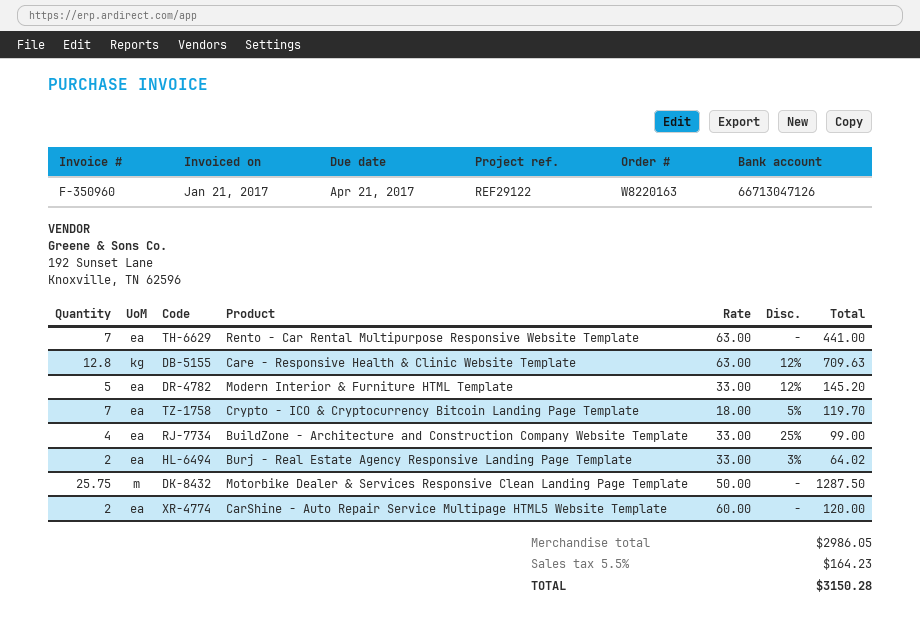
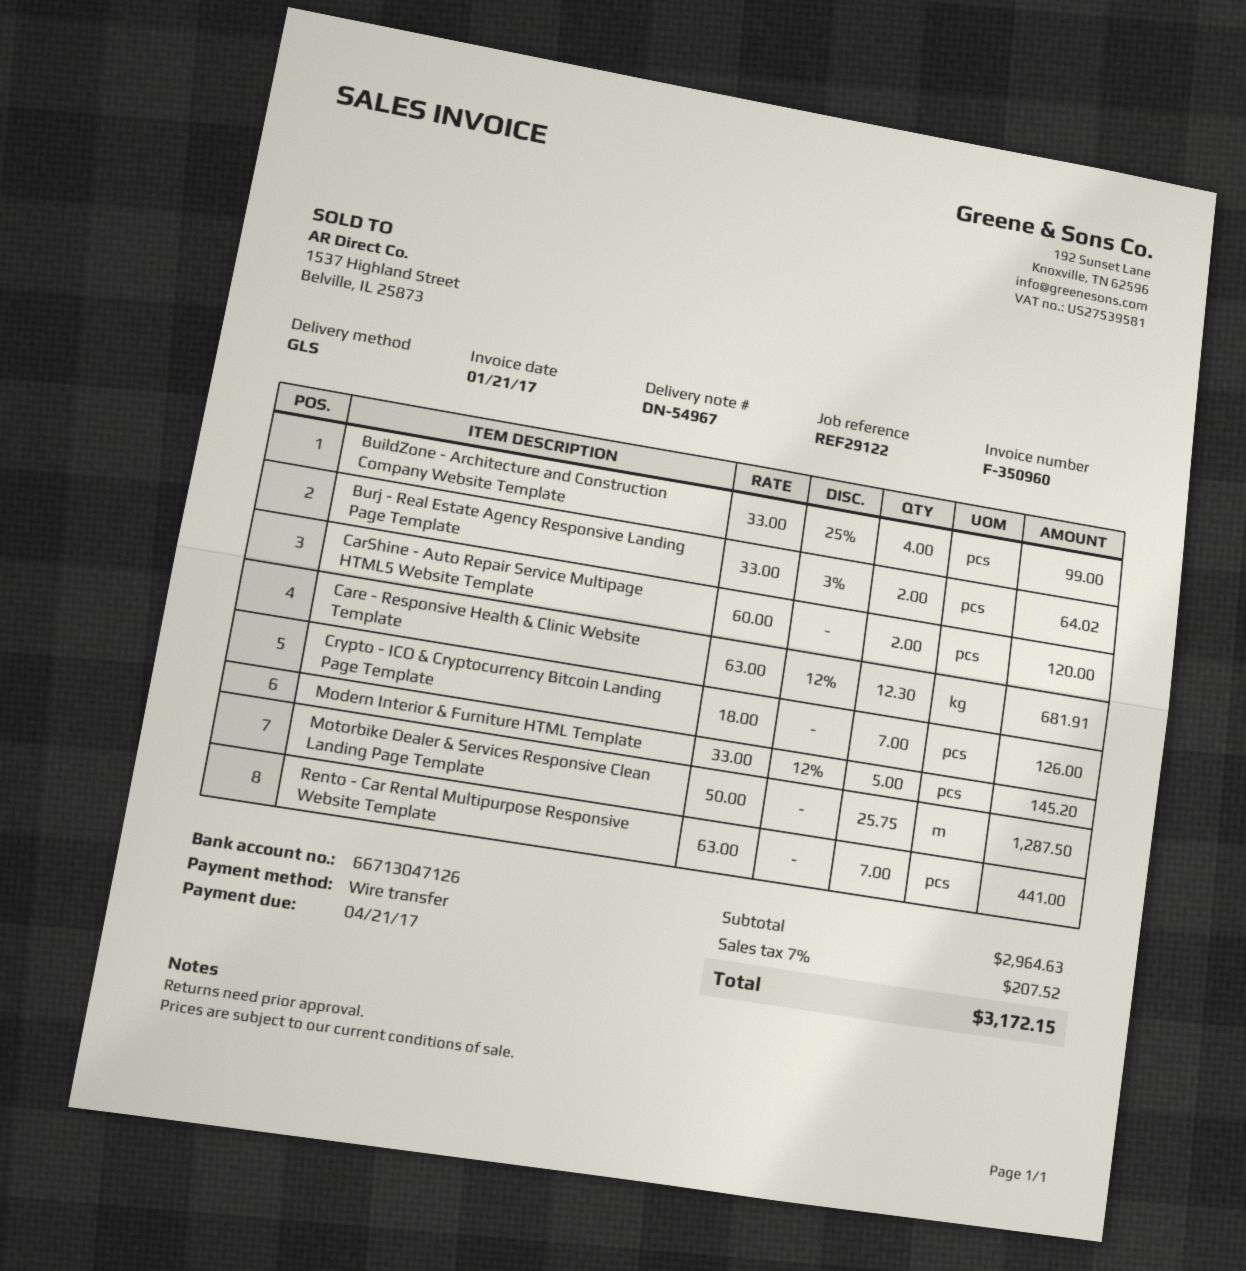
Care - Responsive Health & Clinic Website Template: 12.8 x 63.00 - 12% = 709.63 -> 12.3 x 63.00 - 12% = 681.91
Crypto - ICO & Cryptocurrency Bitcoin Landing Page Template: 7 x 18.00 - 5% = 119.70 -> 7 x 18.00 = 126.00
subtotal: 2986.05 -> 2964.63
tax: 5.5% = 164.23 -> 7% = 207.52
total: 3150.28 -> 3172.15

